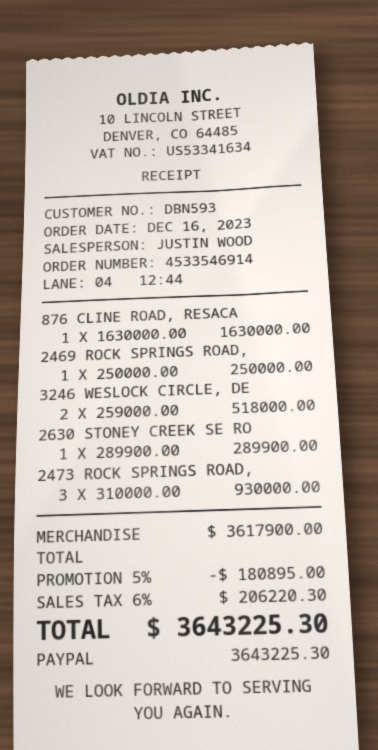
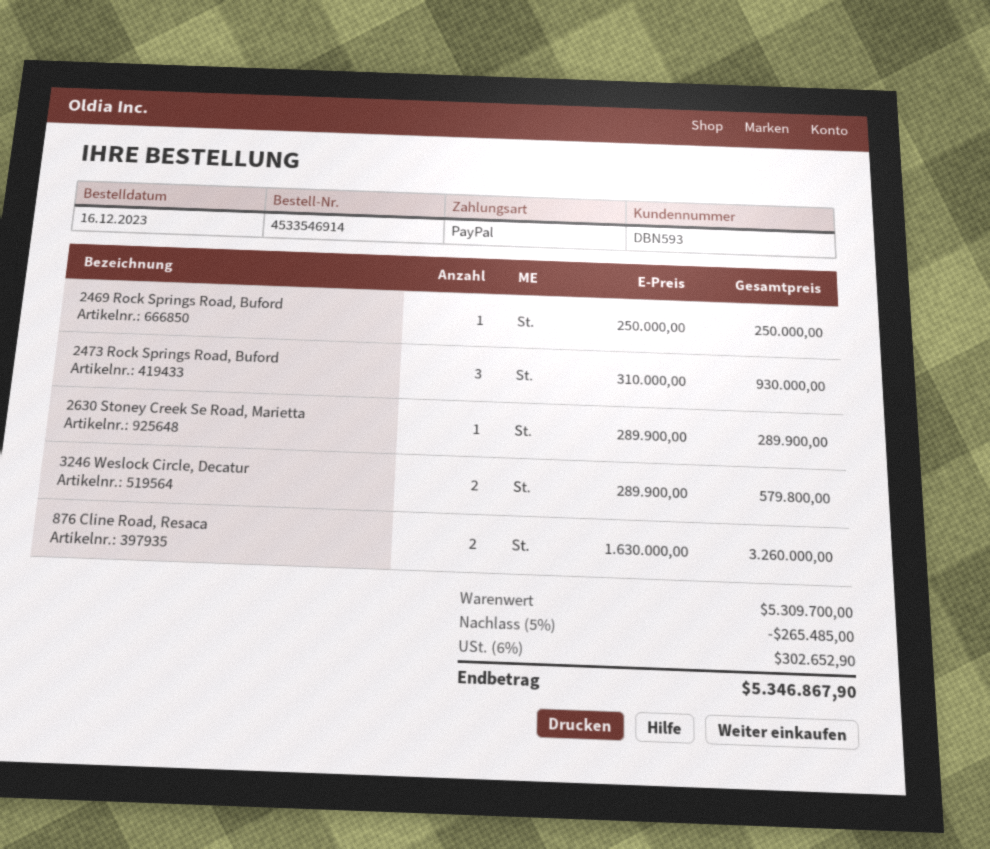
876 CLINE ROAD, RESACA: 1 x 1630000.00 = 1630000.00 -> 2 x 1630000.00 = 3260000.00
3246 WESLOCK CIRCLE, DE: 2 x 259000.00 = 518000.00 -> 2 x 289900.00 = 579800.00
subtotal: 3617900.00 -> 5309700.00
discount: 5% = 180895.00 -> 5% = 265485.00
tax: 6% = 206220.30 -> 6% = 302652.90
total: 3643225.30 -> 5346867.90

